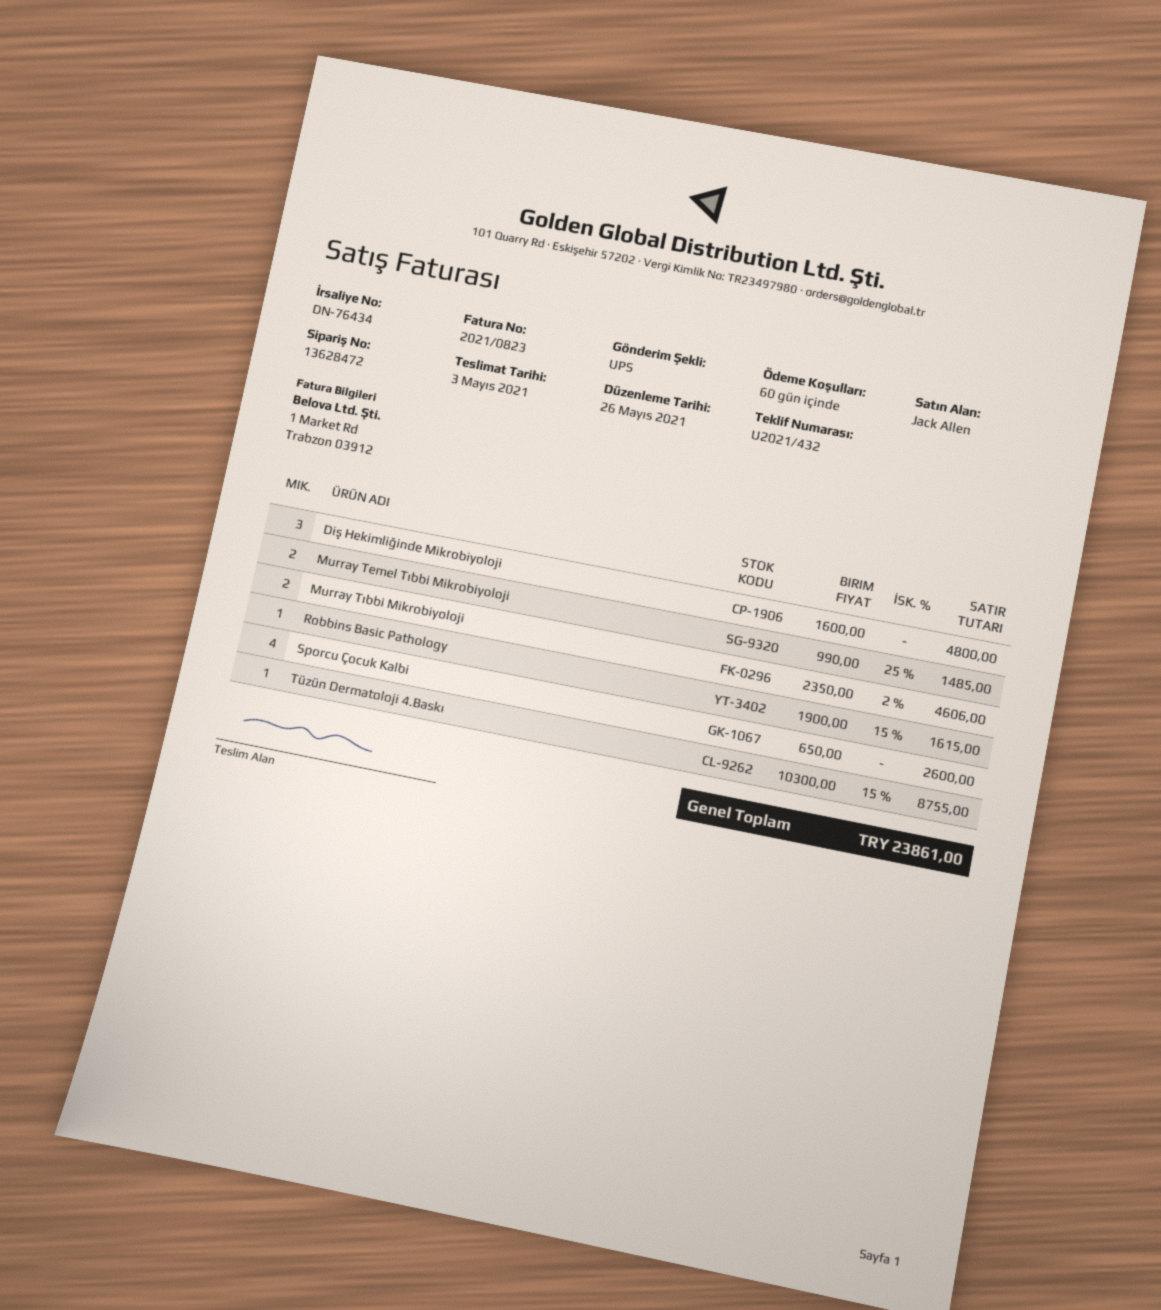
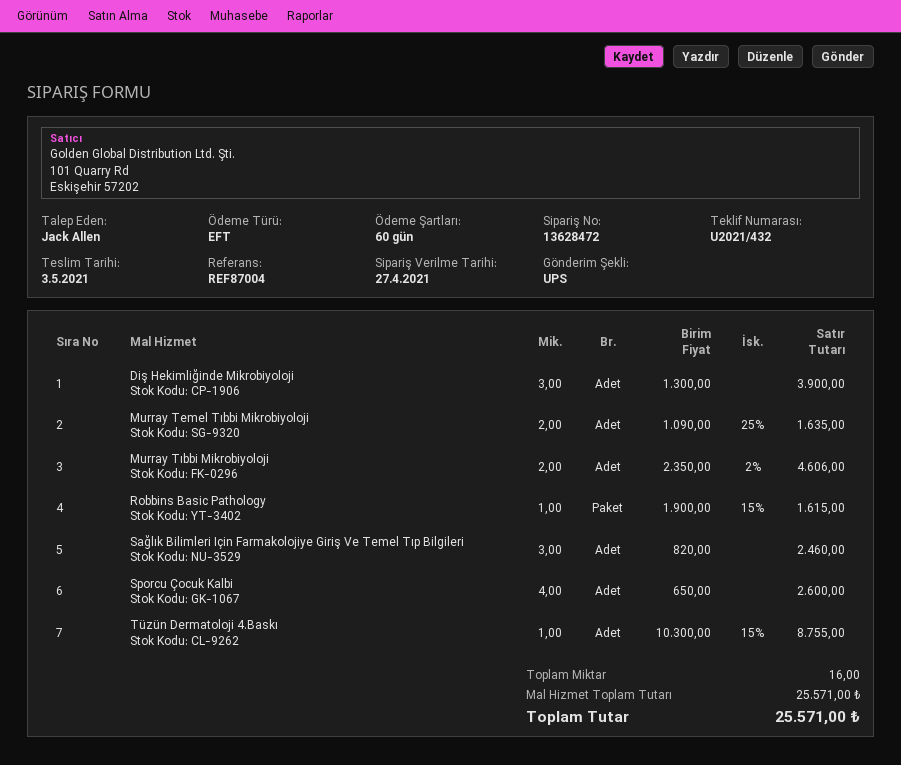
Diş Hekimliğinde Mikrobiyoloji: 3 x 1600.00 = 4800.00 -> 3 x 1300.00 = 3900.00
Murray Temel Tıbbi Mikrobiyoloji: 2 x 990.00 - 25% = 1485.00 -> 2 x 1090.00 - 25% = 1635.00
Sağlık Bilimleri Için Farmakolojiye Giriş Ve Temel Tıp Bilgileri: none -> 3 x 820.00 = 2460.00
total: 23861.00 -> 25571.00

